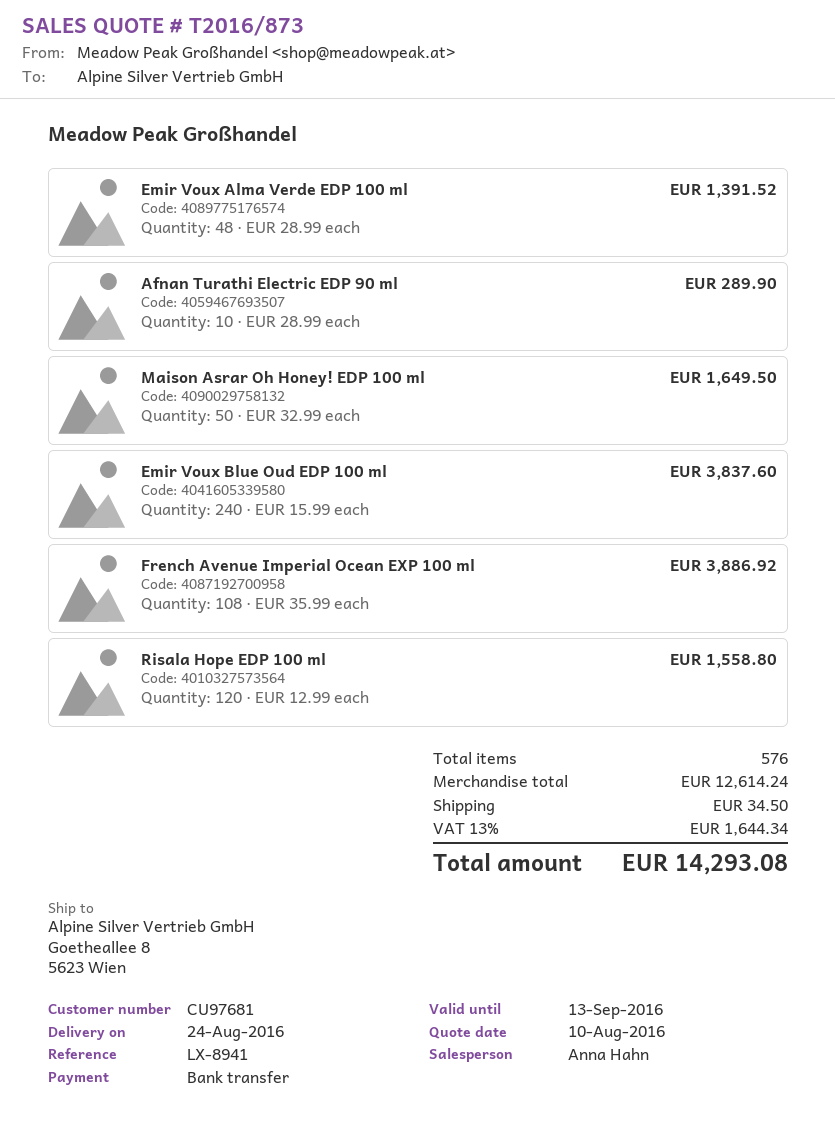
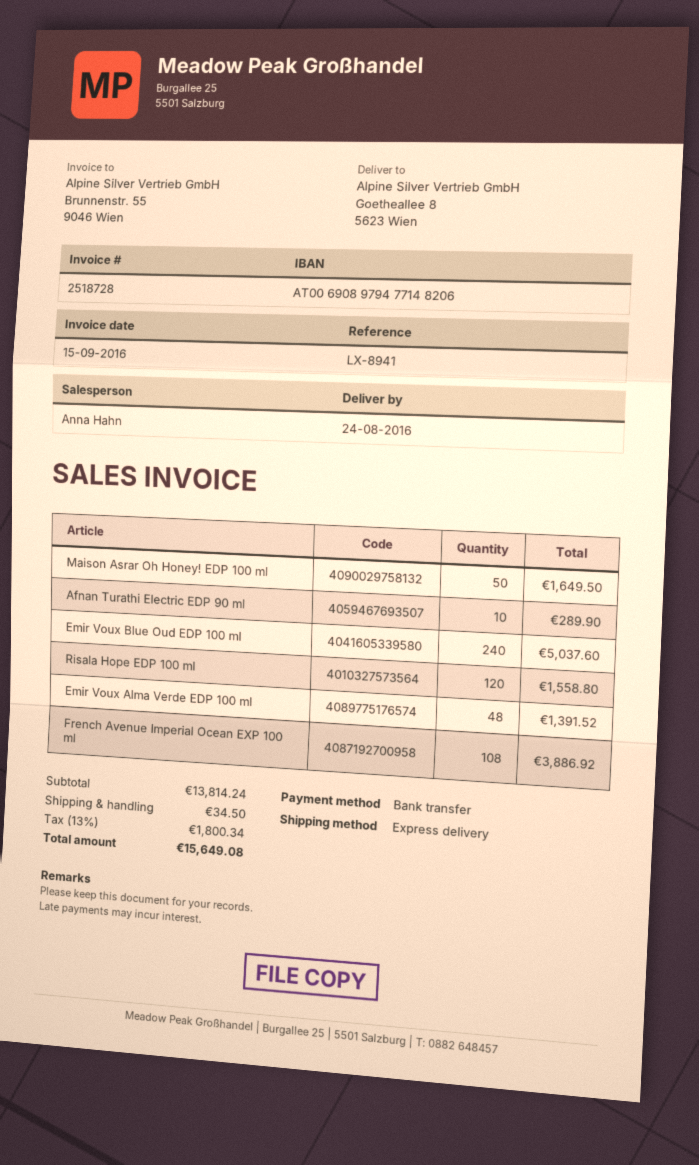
Emir Voux Blue Oud EDP 100 ml: 240 for 3837.60 -> 240 for 5037.60
subtotal: 12614.24 -> 13814.24
tax: 13% = 1644.34 -> 13% = 1800.34
total: 14293.08 -> 15649.08

